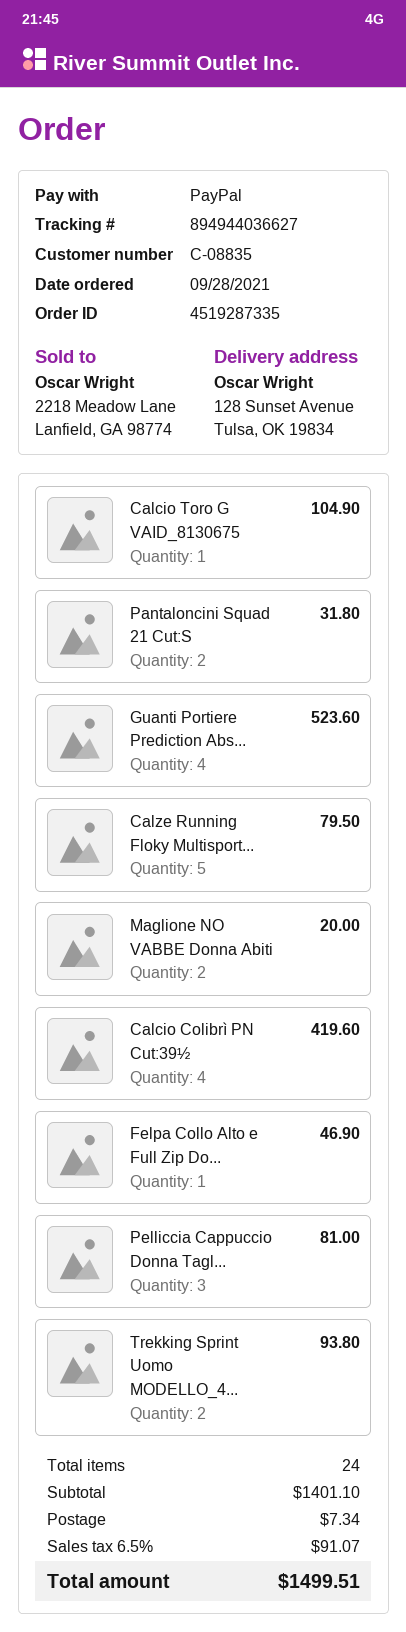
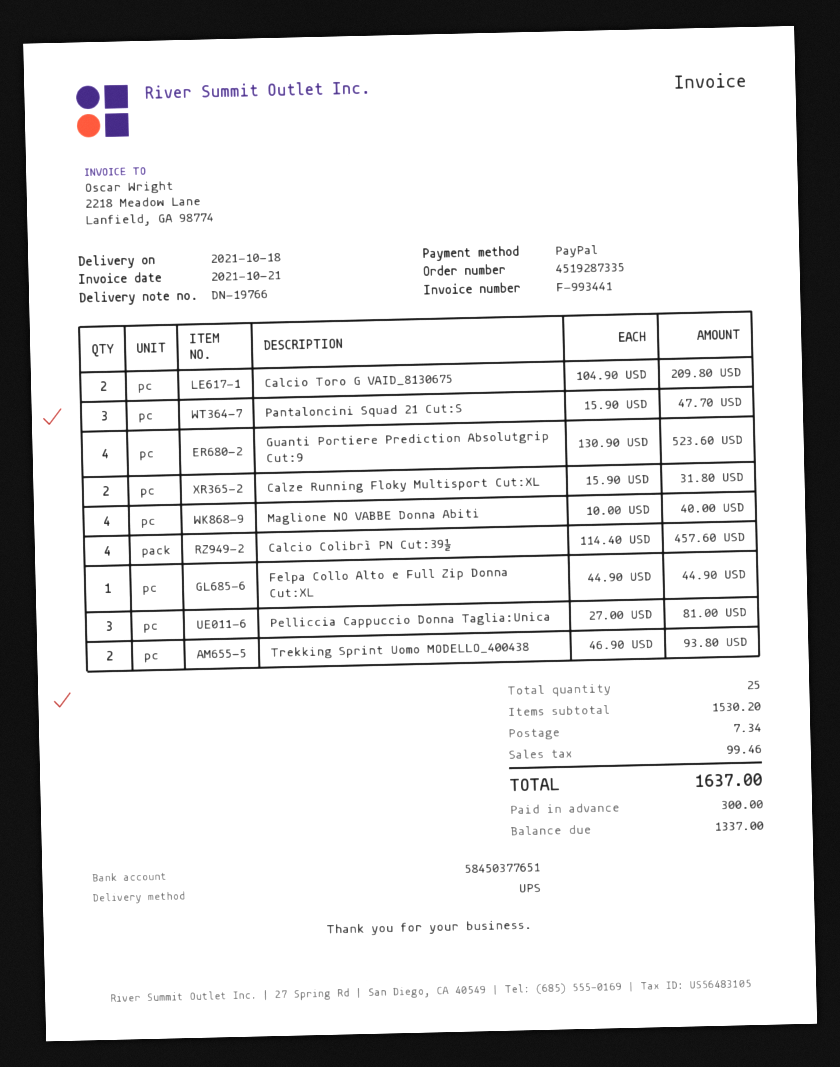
Calcio Toro G VAID_8130675: 1 for 104.90 -> 2 for 209.80
Pantaloncini Squad 21 Cut:S: 2 for 31.80 -> 3 for 47.70
Calze Running Floky Multisport...: 5 for 79.50 -> 2 for 31.80
Maglione NO VABBE Donna Abiti: 2 for 20.00 -> 4 for 40.00
Calcio Colibrì PN Cut:39½: 4 for 419.60 -> 4 for 457.60
Felpa Collo Alto e Full Zip Do...: 1 for 46.90 -> 1 for 44.90
total quantity: 24 -> 25
subtotal: 1401.10 -> 1530.20
tax: 91.07 -> 99.46
total: 1499.51 -> 1637.00

